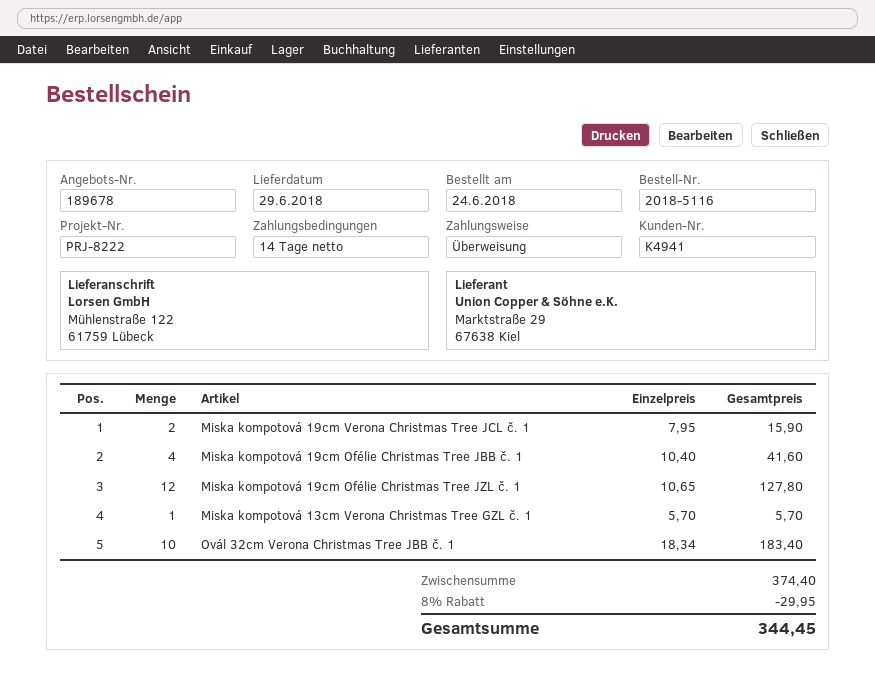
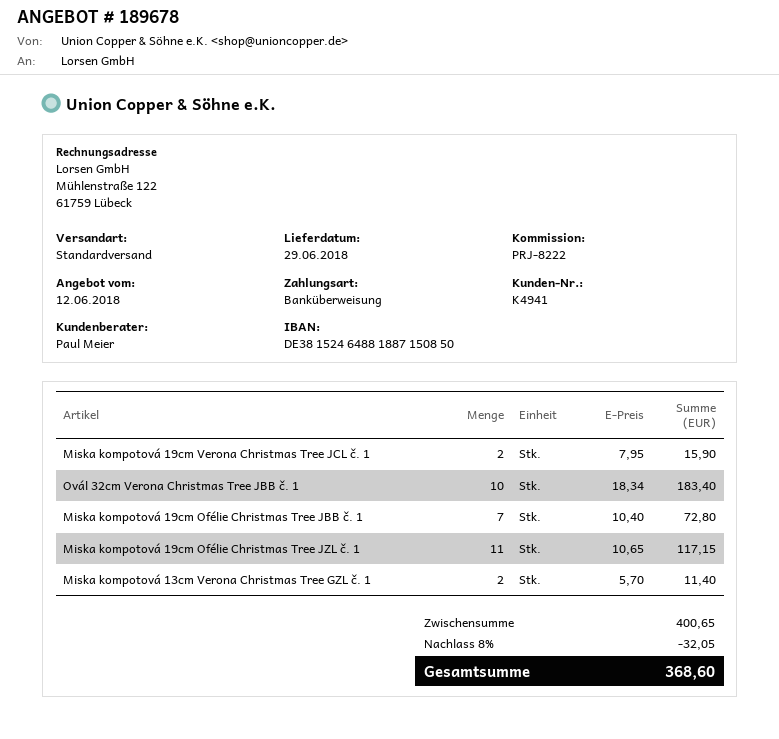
Miska kompotová 19cm Ofélie Christmas Tree JBB č. 1: 4 x 10.40 = 41.60 -> 7 x 10.40 = 72.80
Miska kompotová 19cm Ofélie Christmas Tree JZL č. 1: 12 x 10.65 = 127.80 -> 11 x 10.65 = 117.15
Miska kompotová 13cm Verona Christmas Tree GZL č. 1: 1 x 5.70 = 5.70 -> 2 x 5.70 = 11.40
subtotal: 374.40 -> 400.65
discount: 8% = 29.95 -> 8% = 32.05
total: 344.45 -> 368.60

